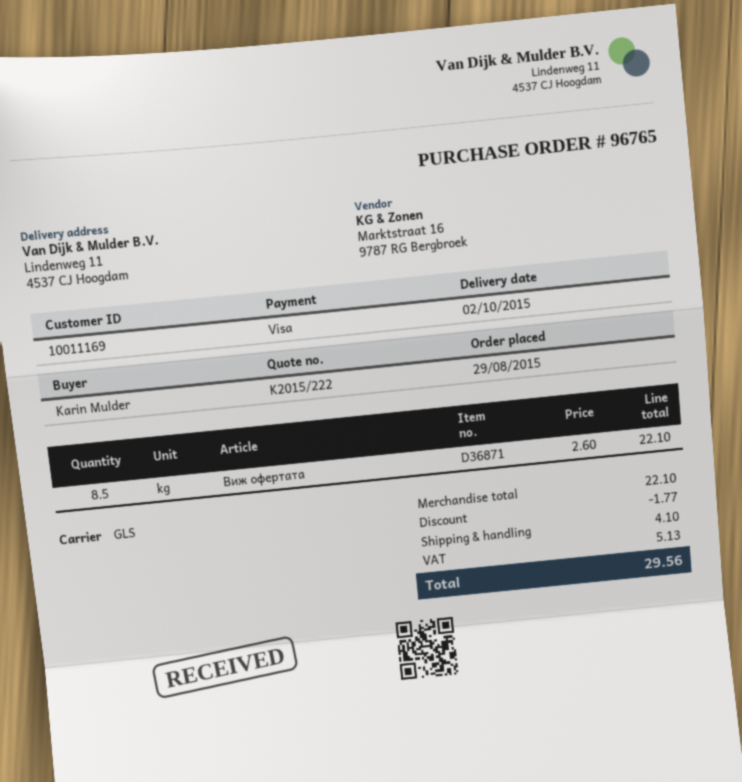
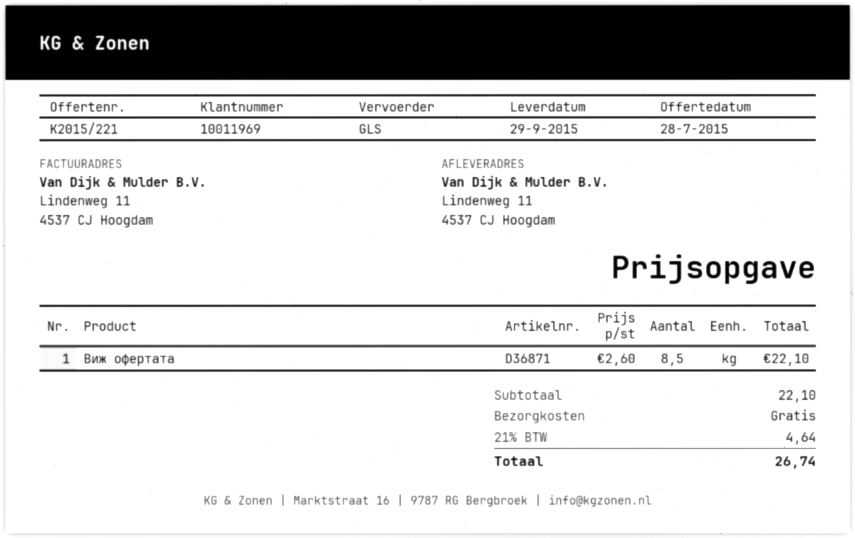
quote number: K2015/222 -> K2015/221
delivery date: 2015-10-02 -> 2015-09-29
customer number: 10011169 -> 10011969
discount: 1.77 -> none
shipping: 4.10 -> 0.00
tax: 5.13 -> 4.64
total: 29.56 -> 26.74

